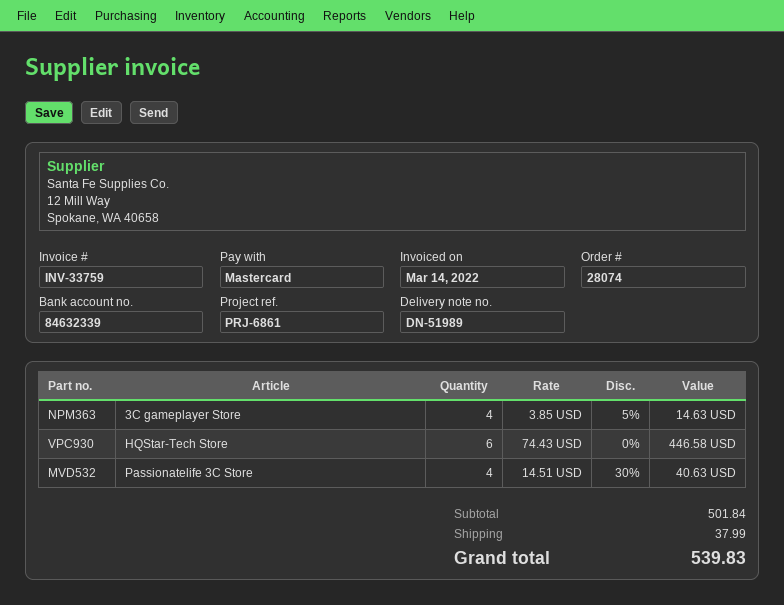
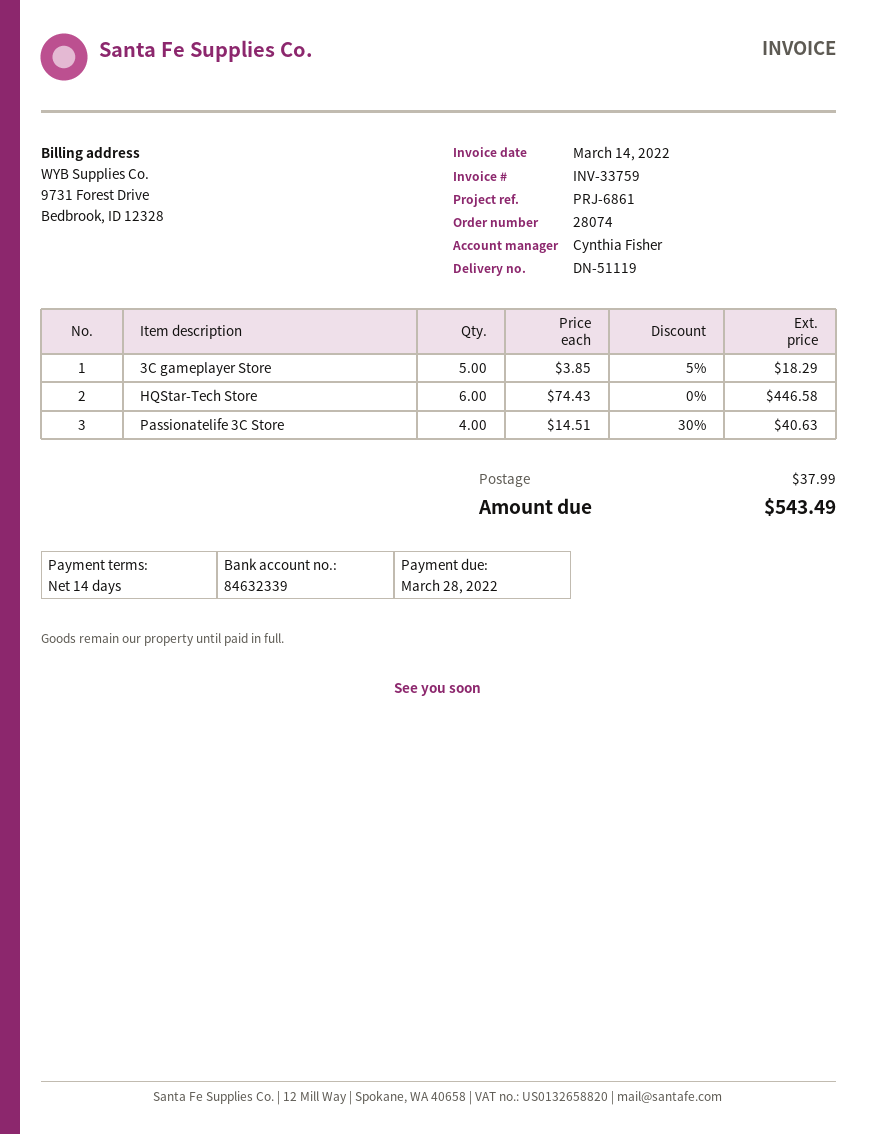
delivery note number: DN-51989 -> DN-51119
3C gameplayer Store: 4 x 3.85 - 5% = 14.63 -> 5 x 3.85 - 5% = 18.29
total: 539.83 -> 543.49

